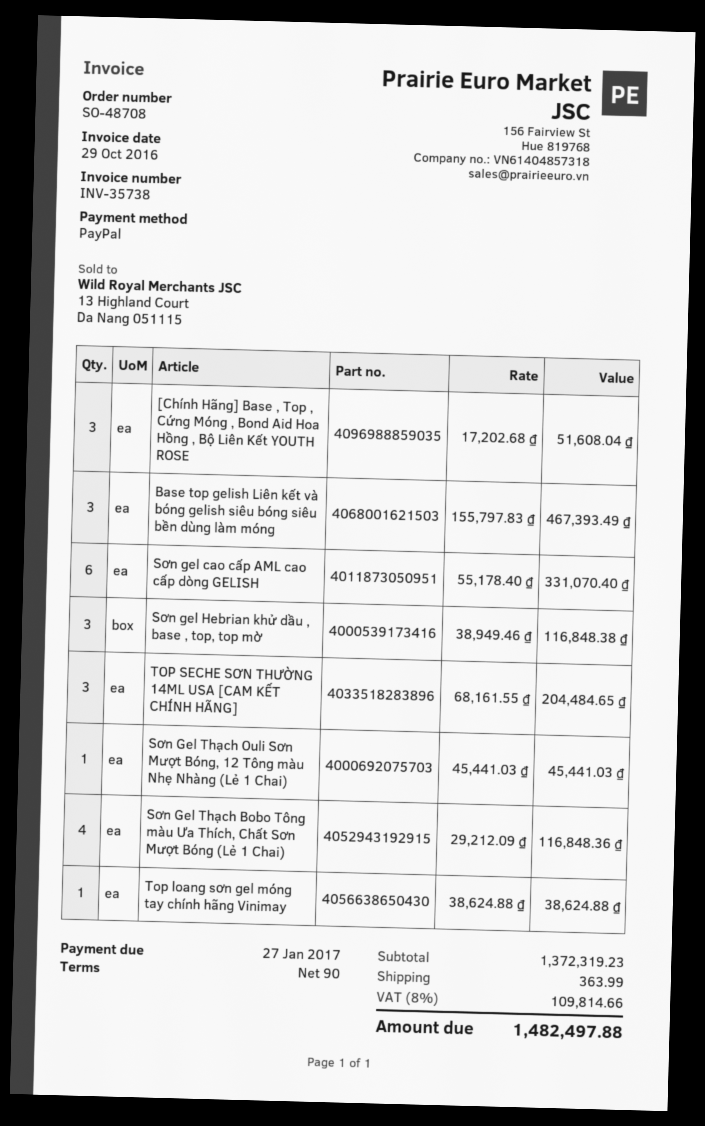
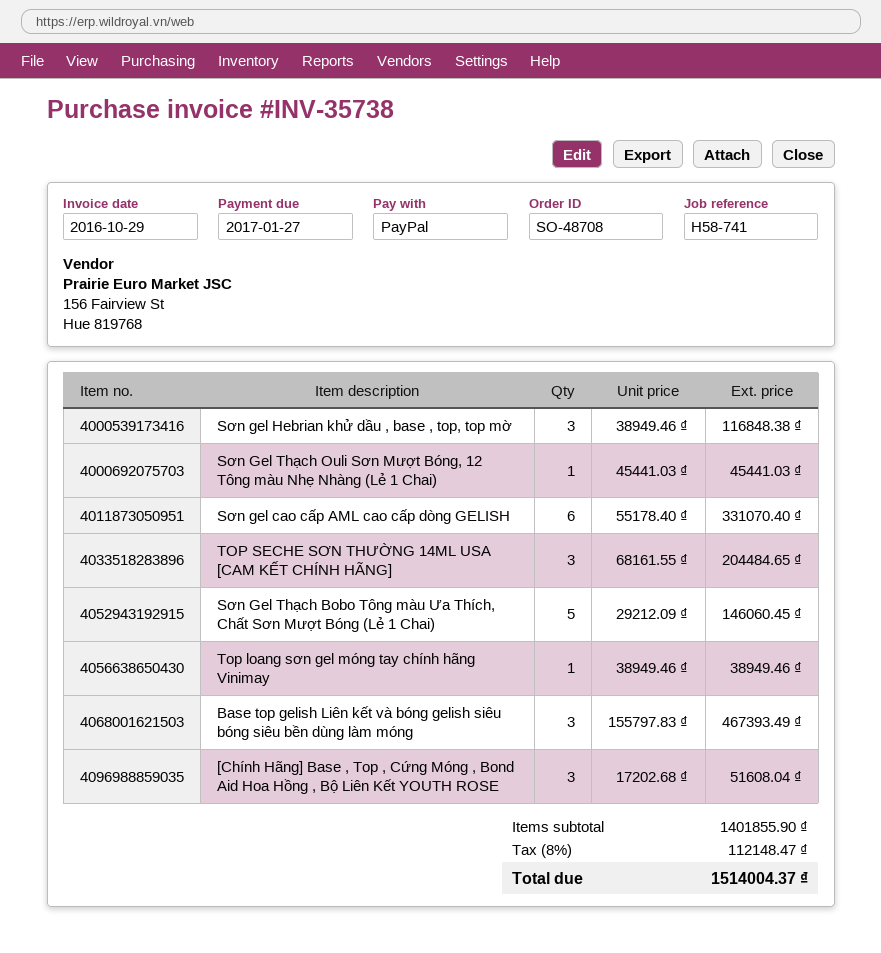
Sơn Gel Thạch Bobo Tông màu Ưa Thích, Chất Sơn Mượt Bóng (Lẻ 1 Chai): 4 x 29212.09 = 116848.36 -> 5 x 29212.09 = 146060.45
Top loang sơn gel móng tay chính hãng Vinimay: 1 x 38624.88 = 38624.88 -> 1 x 38949.46 = 38949.46
subtotal: 1372319.23 -> 1401855.90
shipping: 363.99 -> none
tax: 8% = 109814.66 -> 8% = 112148.47
total: 1482497.88 -> 1514004.37

